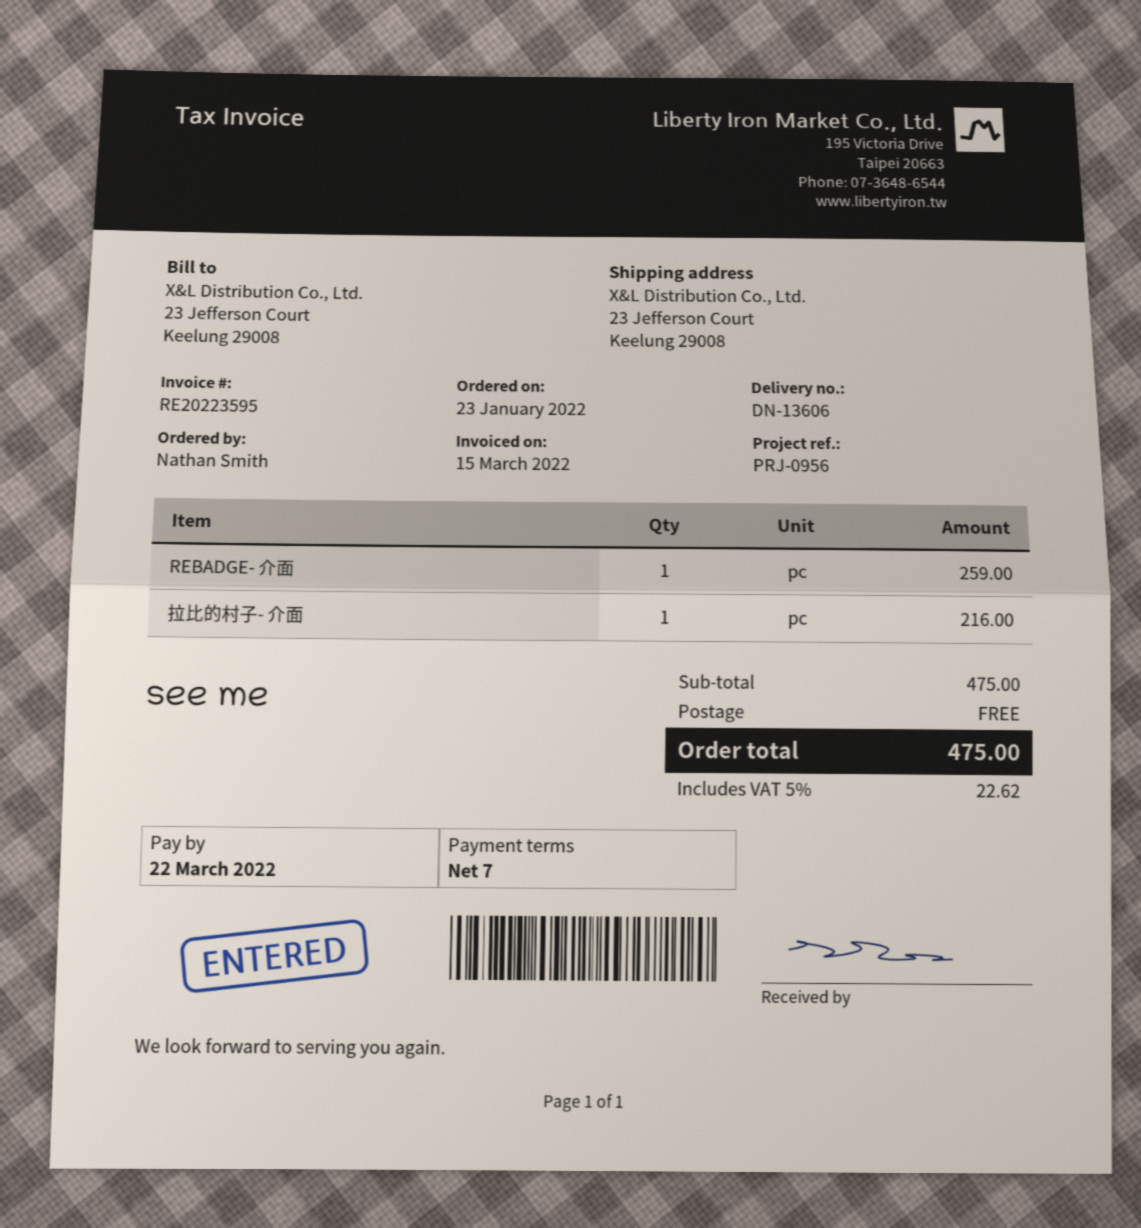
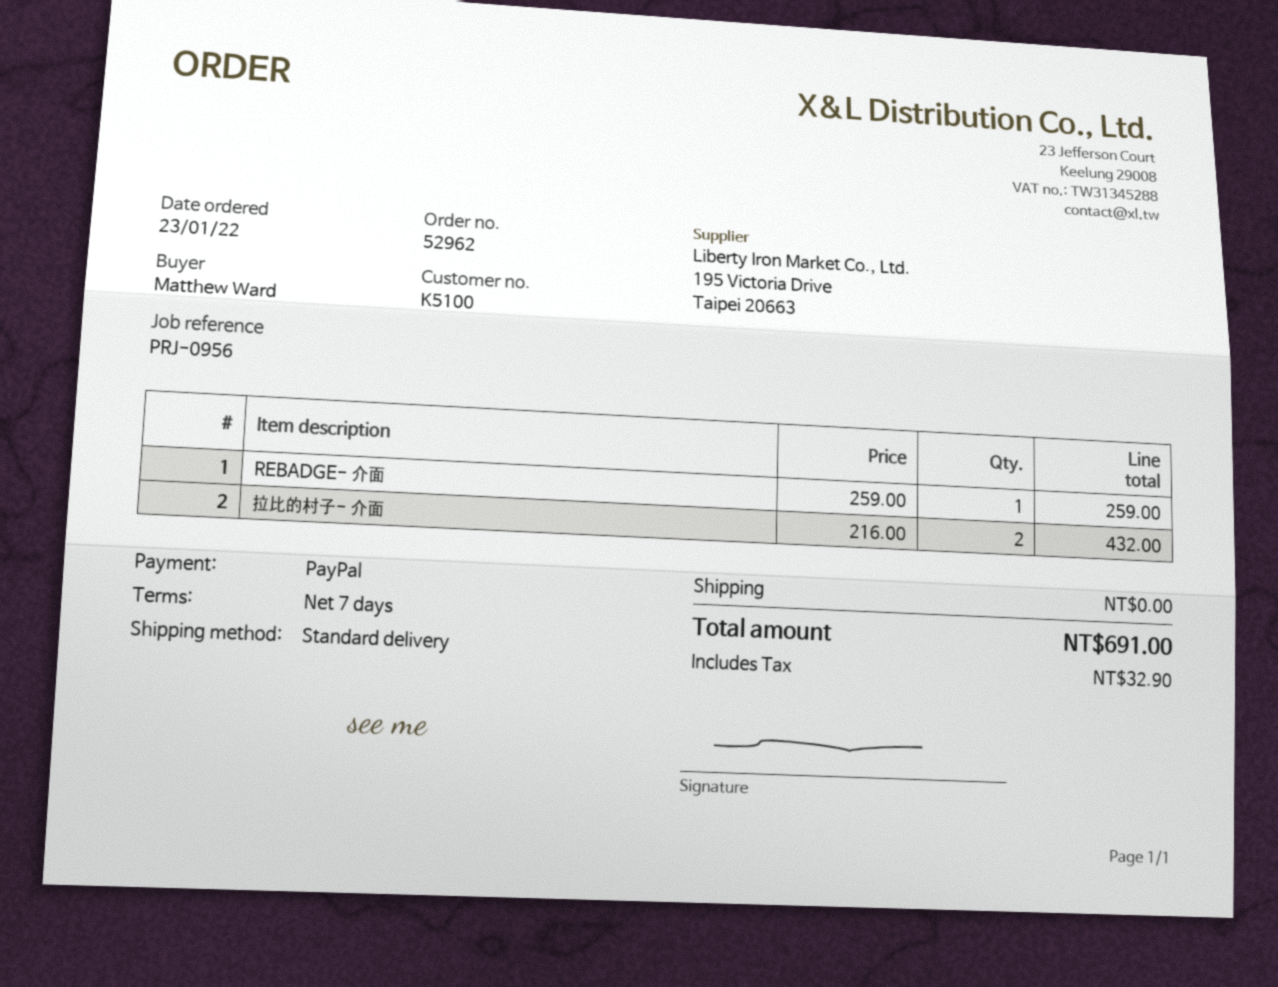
ordered by: Nathan Smith -> Matthew Ward
拉比的村子- 介面: 1 for 216.00 -> 2 for 432.00
tax: 22.62 -> 32.90
total: 475.00 -> 691.00

